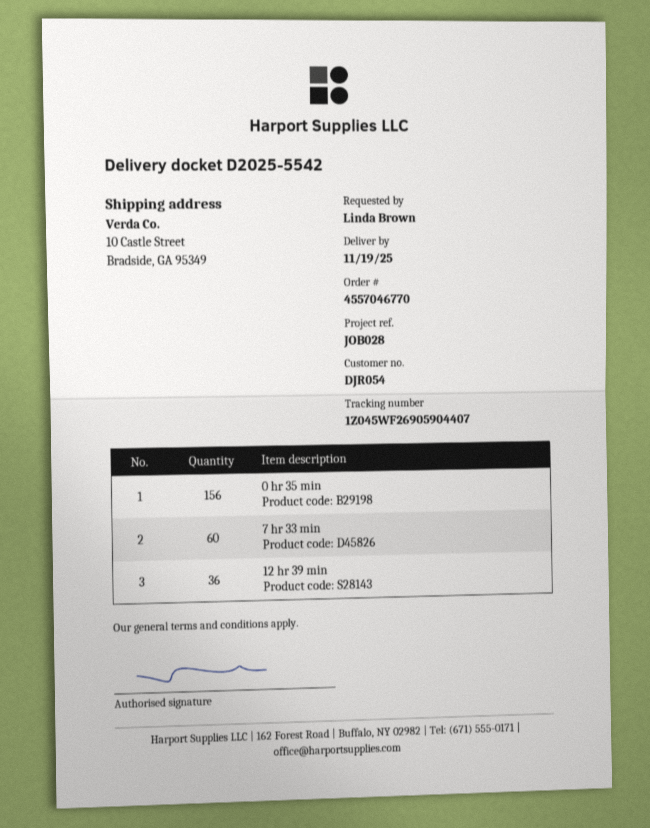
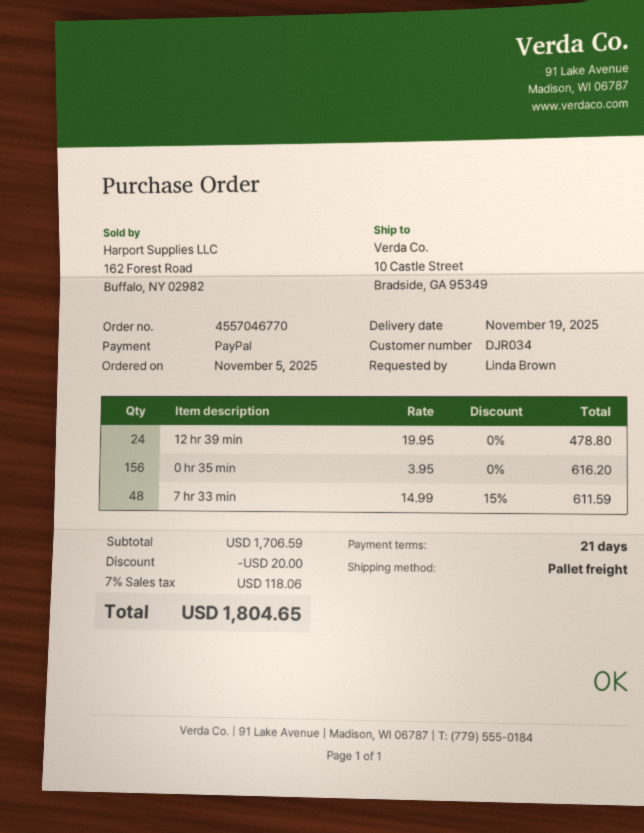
customer number: DJR054 -> DJR034
7 hr 33 min: 60 -> 48
12 hr 39 min: 36 -> 24

